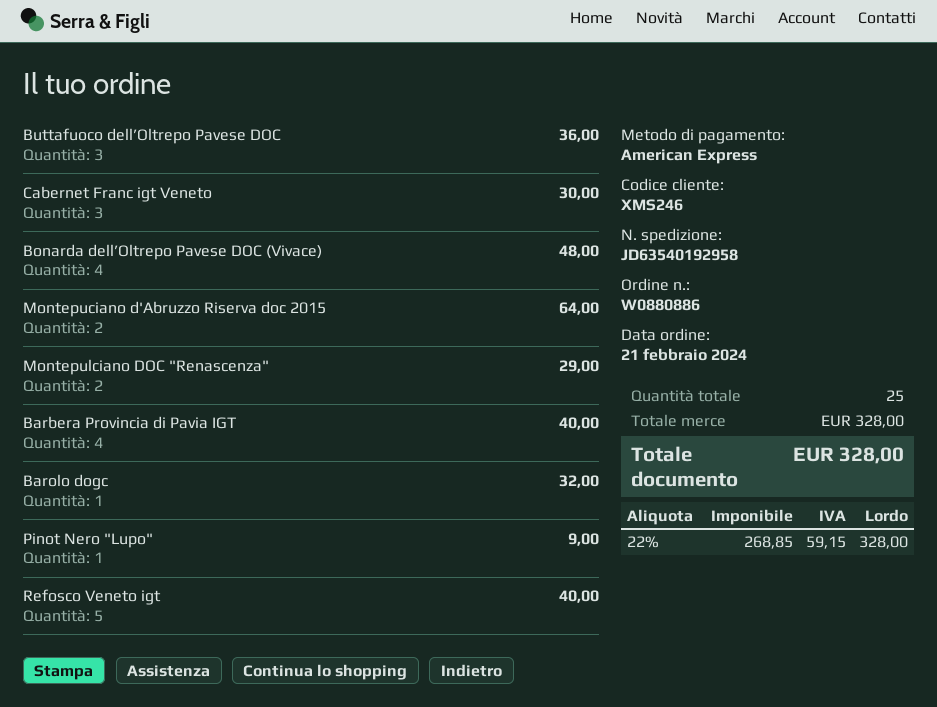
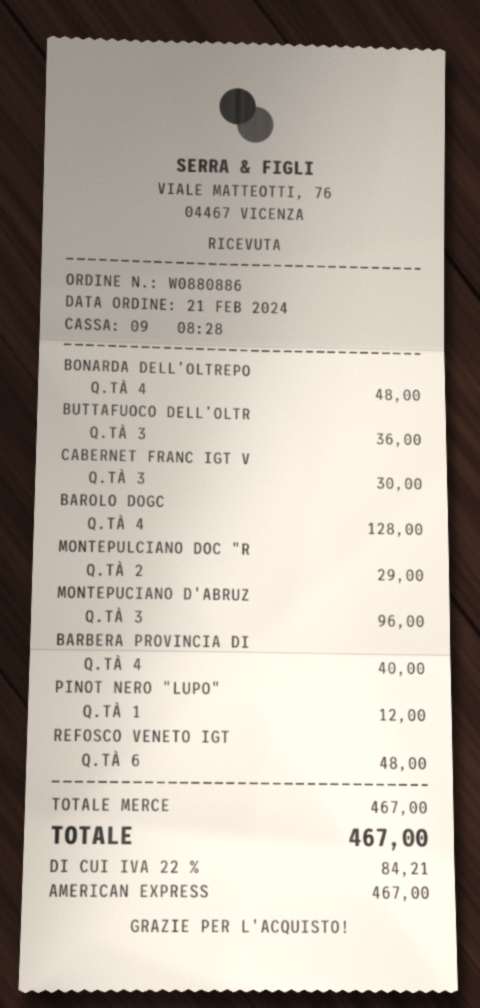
Montepuciano d'Abruzzo Riserva doc 2015: 2 for 64.00 -> 3 for 96.00
Barolo dogc: 1 for 32.00 -> 4 for 128.00
Pinot Nero "Lupo": 1 for 9.00 -> 1 for 12.00
Refosco Veneto igt: 5 for 40.00 -> 6 for 48.00
subtotal: 328.00 -> 467.00
tax: 22% = 59.15 -> 22% = 84.21
total: 328.00 -> 467.00

